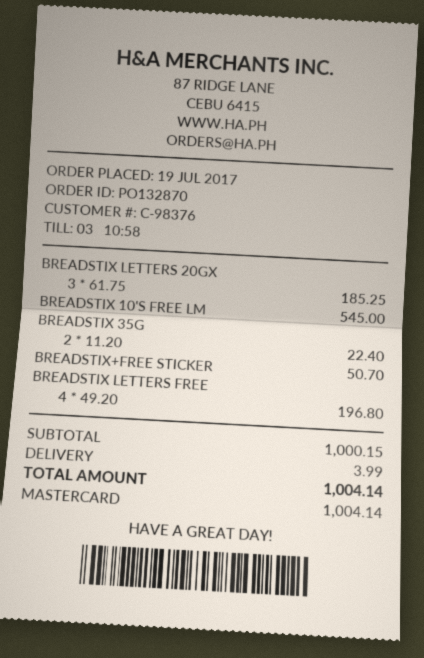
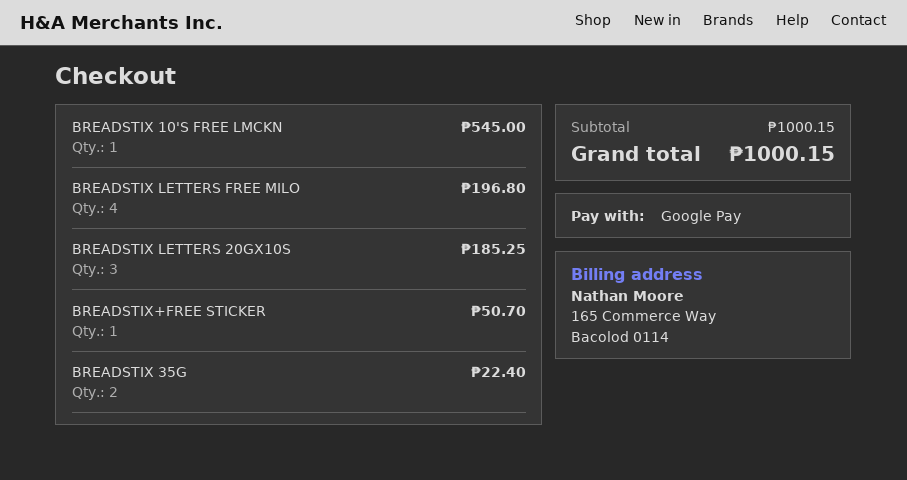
payment method: Mastercard -> Google Pay
shipping: 3.99 -> none
total: 1004.14 -> 1000.15

